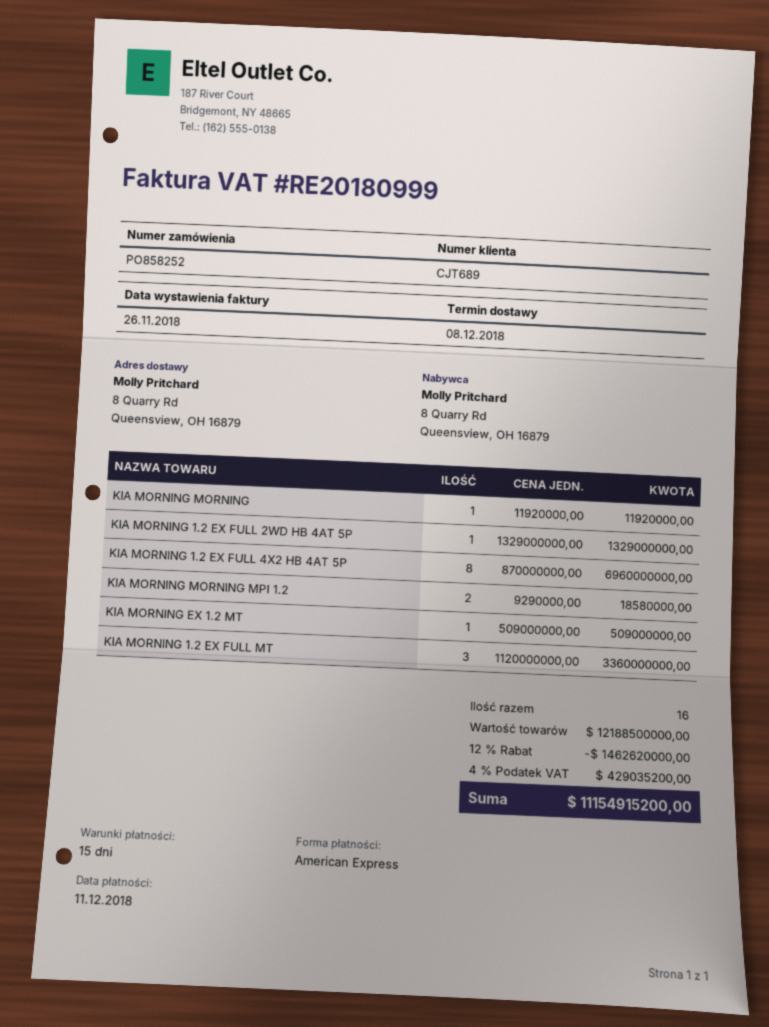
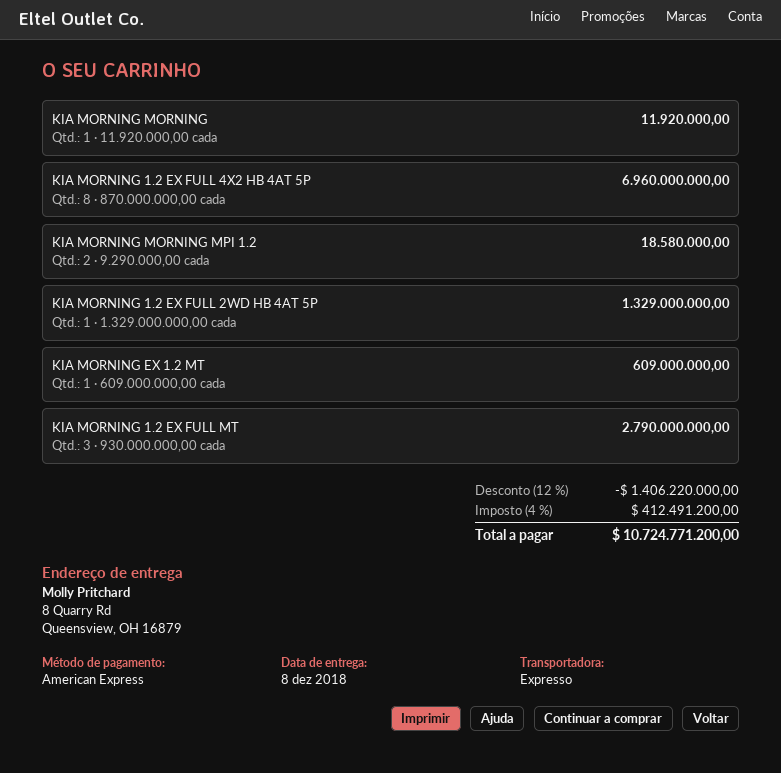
KIA MORNING EX 1.2 MT: 1 x 509000000.00 = 509000000.00 -> 1 x 609000000.00 = 609000000.00
KIA MORNING 1.2 EX FULL MT: 3 x 1120000000.00 = 3360000000.00 -> 3 x 930000000.00 = 2790000000.00
discount: 12% = 1462620000.00 -> 12% = 1406220000.00
tax: 4% = 429035200.00 -> 4% = 412491200.00
total: 11154915200.00 -> 10724771200.00

